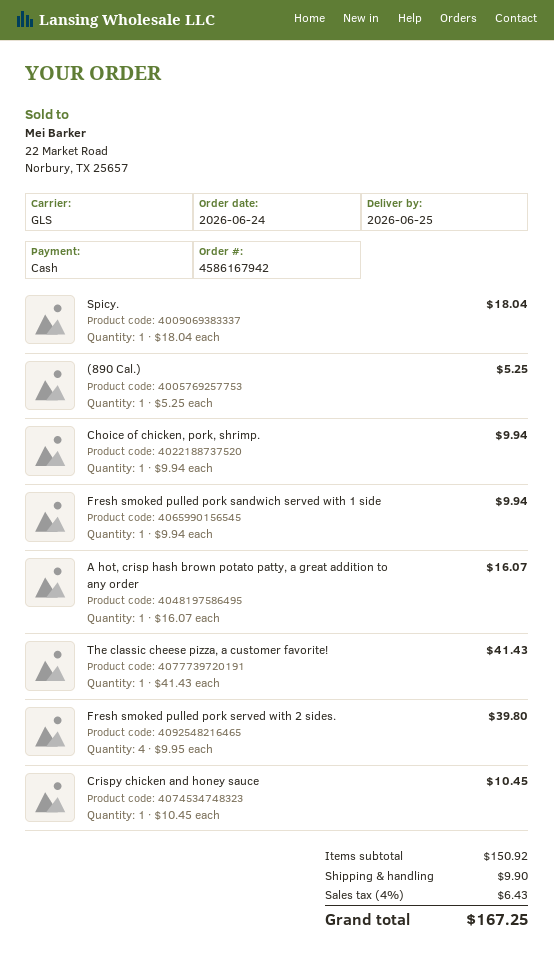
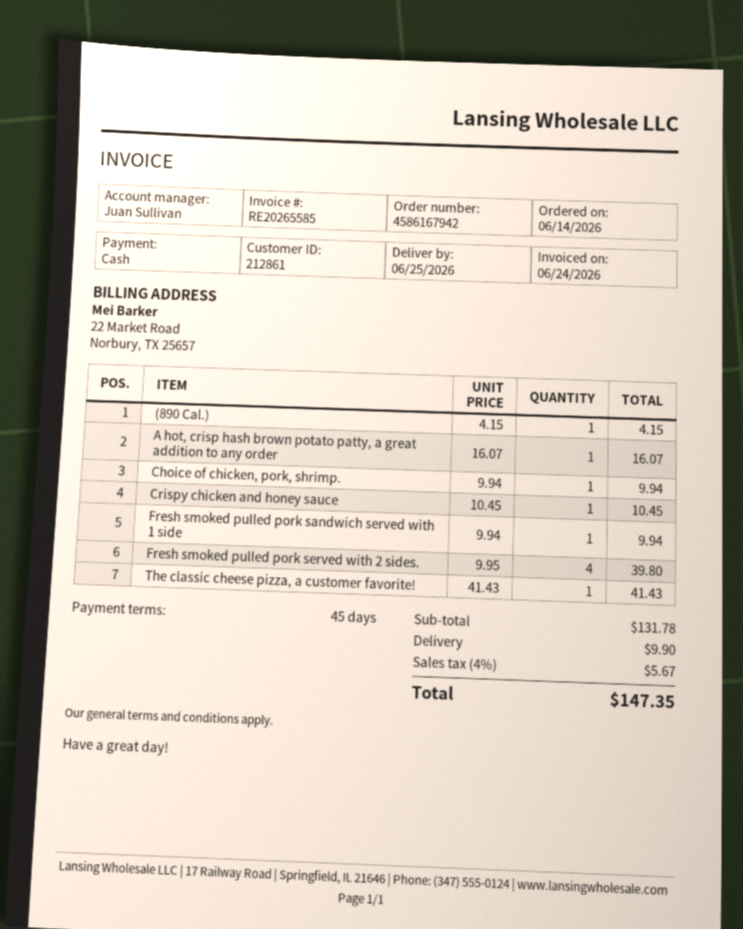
order date: 2026-06-24 -> 2026-06-14
Spicy.: 1 x 18.04 = 18.04 -> none
(890 Cal.): 1 x 5.25 = 5.25 -> 1 x 4.15 = 4.15
subtotal: 150.92 -> 131.78
tax: 4% = 6.43 -> 4% = 5.67
total: 167.25 -> 147.35

